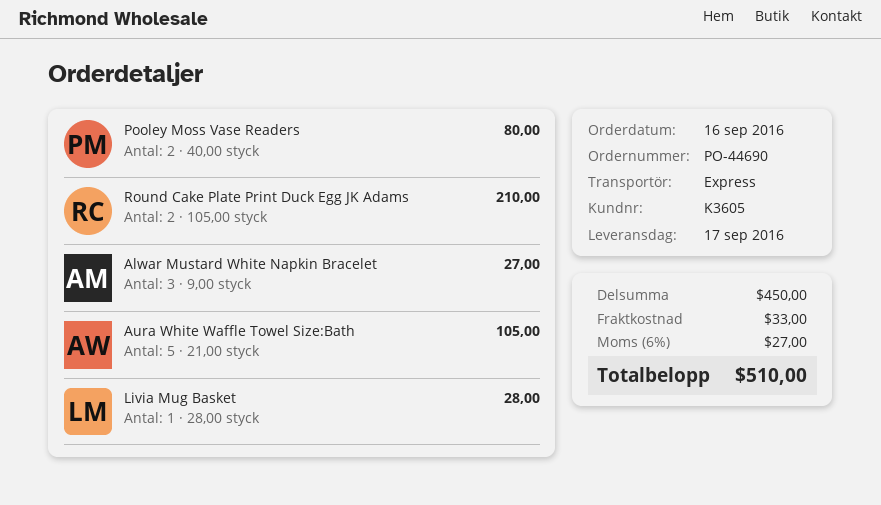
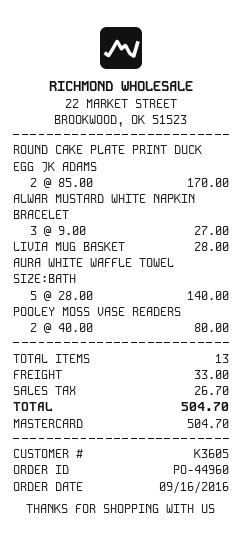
order number: PO-44690 -> PO-44960
Round Cake Plate Print Duck Egg JK Adams: 2 x 105.00 = 210.00 -> 2 x 85.00 = 170.00
Aura White Waffle Towel Size:Bath: 5 x 21.00 = 105.00 -> 5 x 28.00 = 140.00
tax: 27.00 -> 26.70
total: 510.00 -> 504.70

